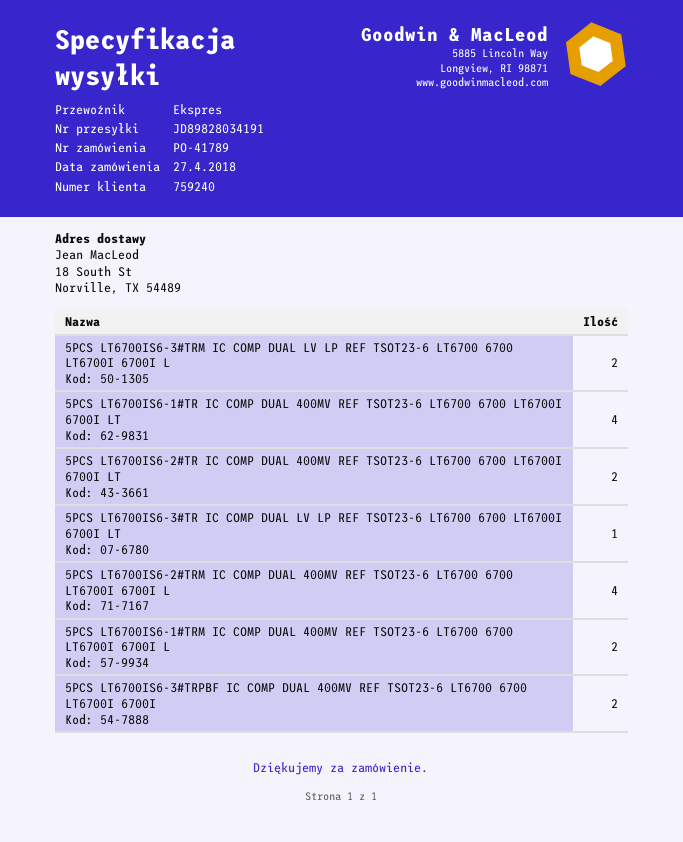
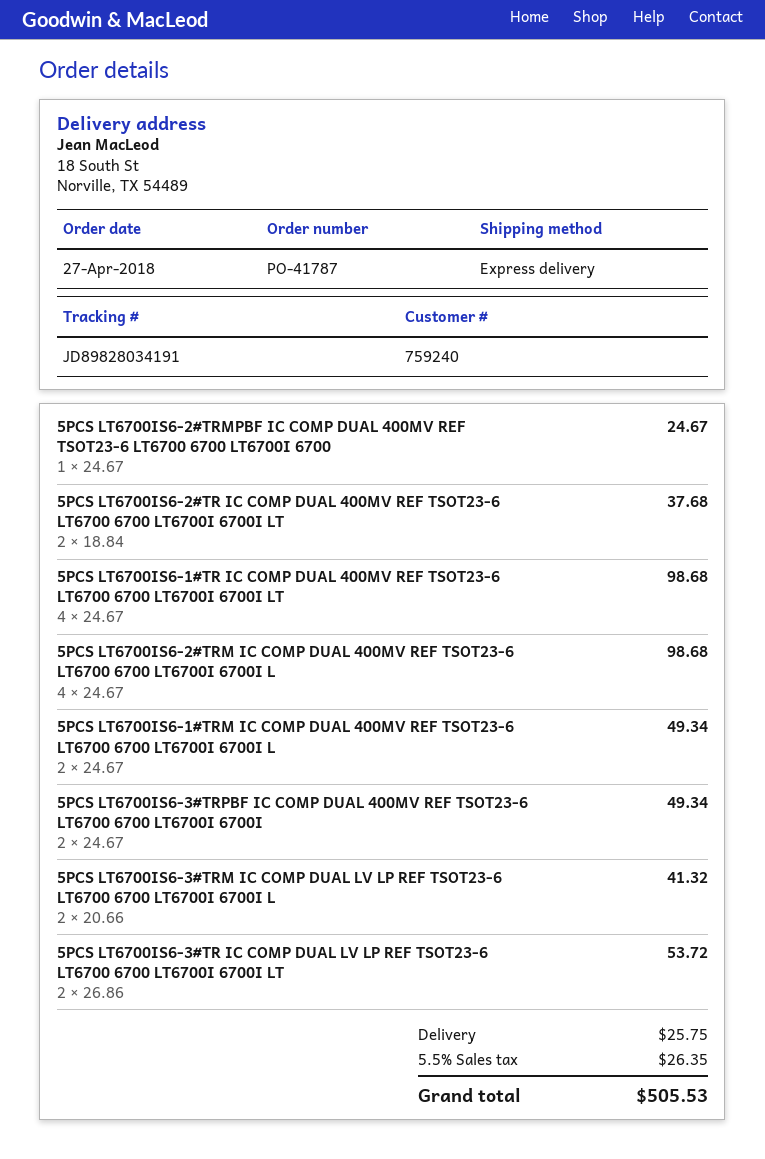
order number: PO-41789 -> PO-41787
5PCS LT6700IS6-3#TR IC COMP DUAL LV LP REF TSOT23-6 LT6700 6700 LT6700I 6700I LT: 1 -> 2
5PCS LT6700IS6-2#TRMPBF IC COMP DUAL 400MV REF TSOT23-6 LT6700 6700 LT6700I 6700: none -> 1

